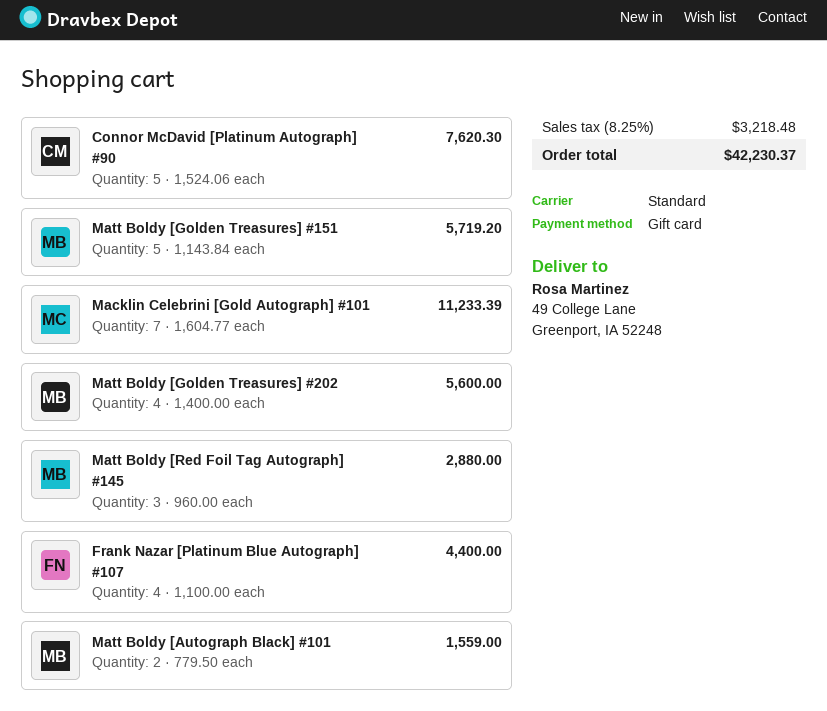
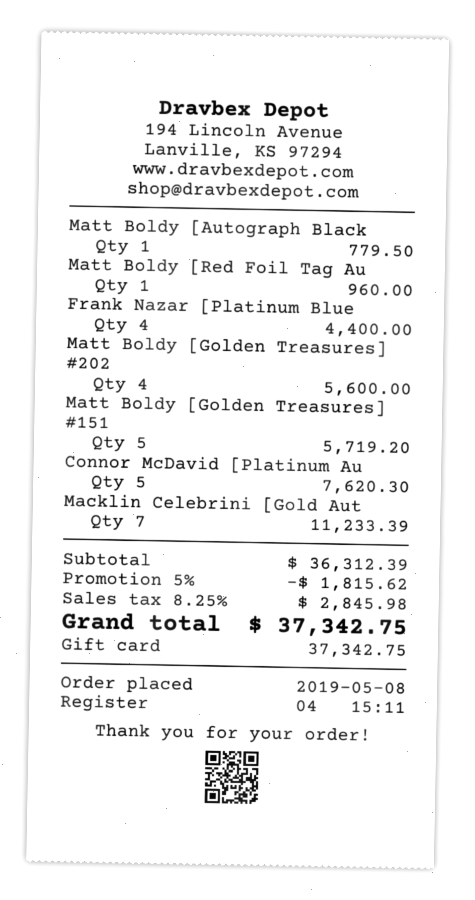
Matt Boldy [Red Foil Tag Autograph] #145: 3 for 2880.00 -> 1 for 960.00
Matt Boldy [Autograph Black] #101: 2 for 1559.00 -> 1 for 779.50
discount: none -> 5% = 1815.62
tax: 8.25% = 3218.48 -> 8.25% = 2845.98
total: 42230.37 -> 37342.75

